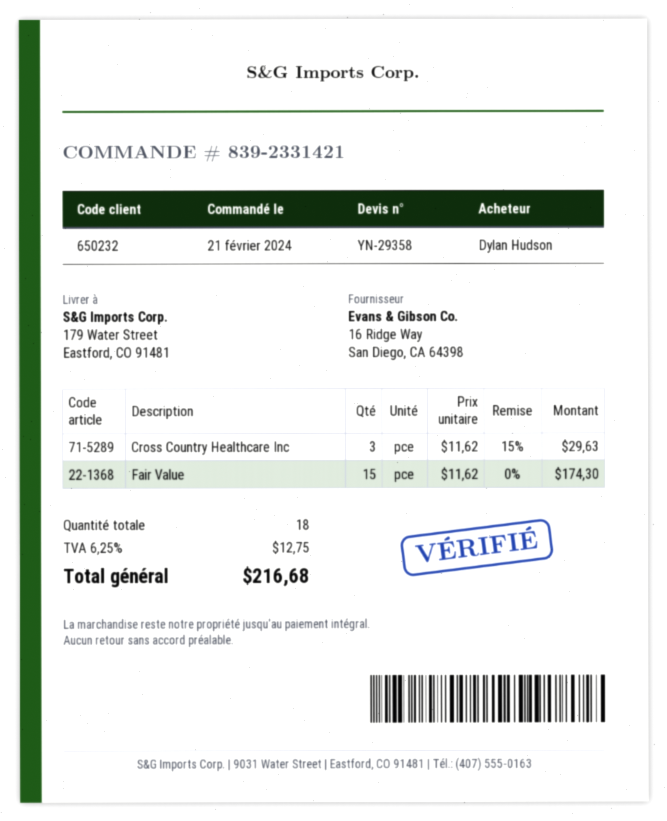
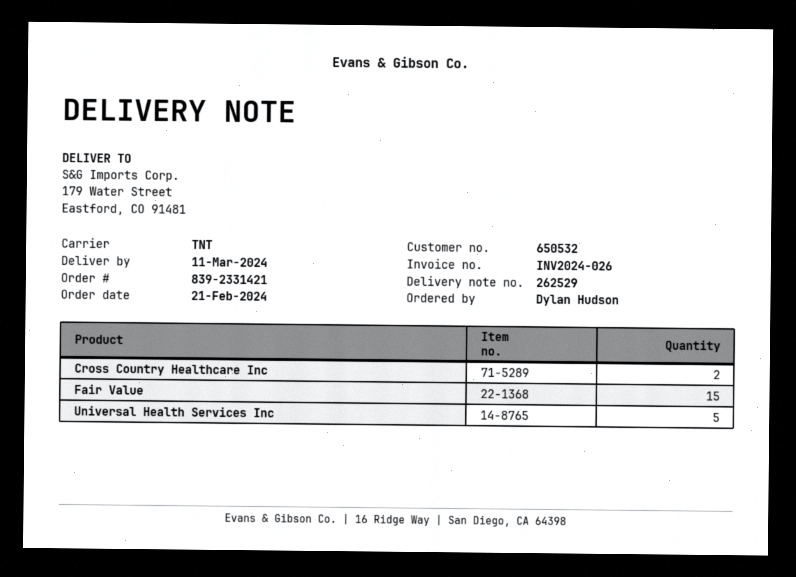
customer number: 650232 -> 650532
Cross Country Healthcare Inc: 3 -> 2
Universal Health Services Inc: none -> 5

